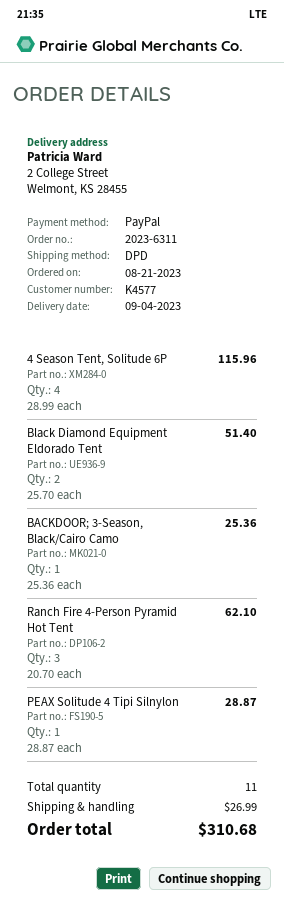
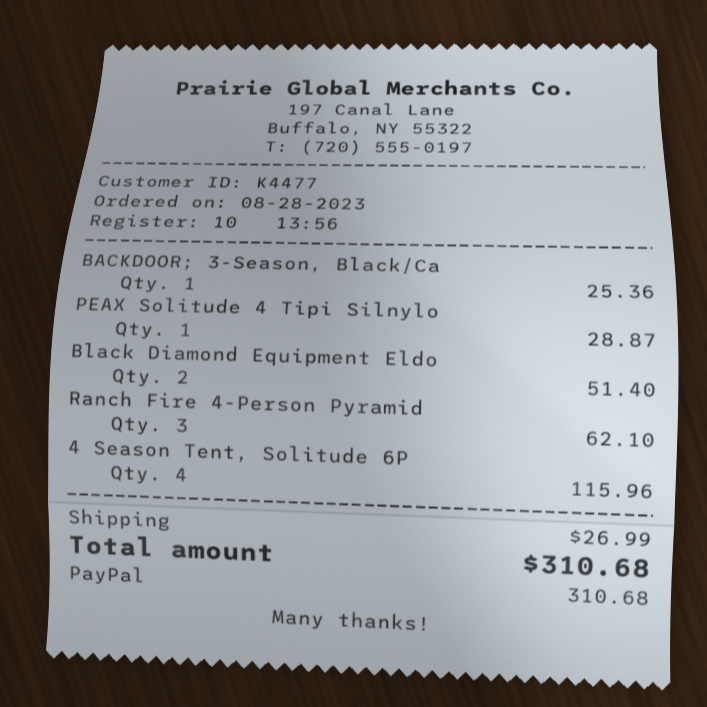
order date: 2023-08-21 -> 2023-08-28
customer number: K4577 -> K4477

